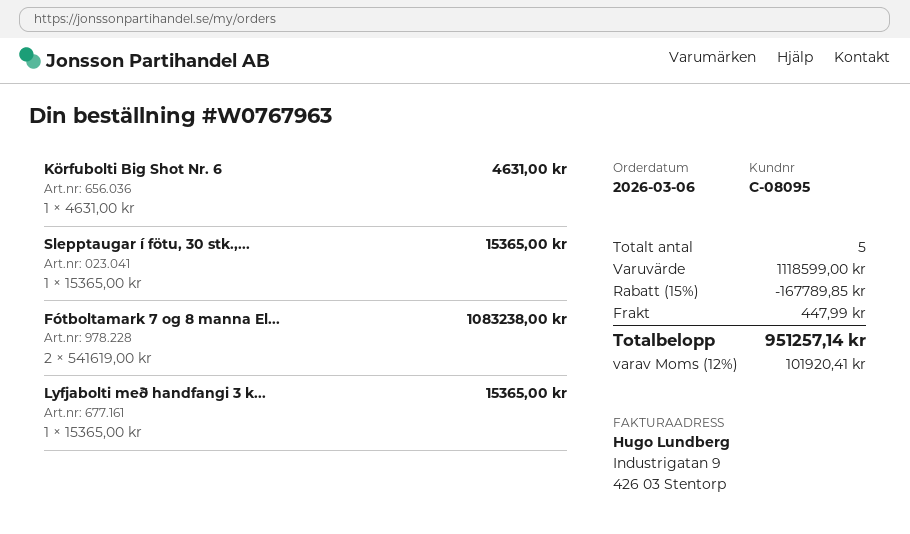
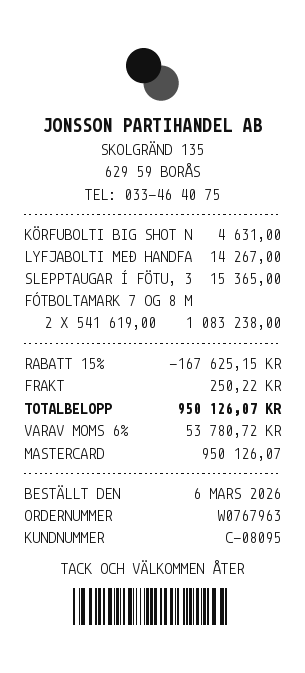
Lyfjabolti með handfangi 3 k...: 1 x 15365.00 = 15365.00 -> 1 x 14267.00 = 14267.00
discount: 15% = 167789.85 -> 15% = 167625.15
shipping: 447.99 -> 250.22
tax: 12% = 101920.41 -> 6% = 53780.72
total: 951257.14 -> 950126.07

